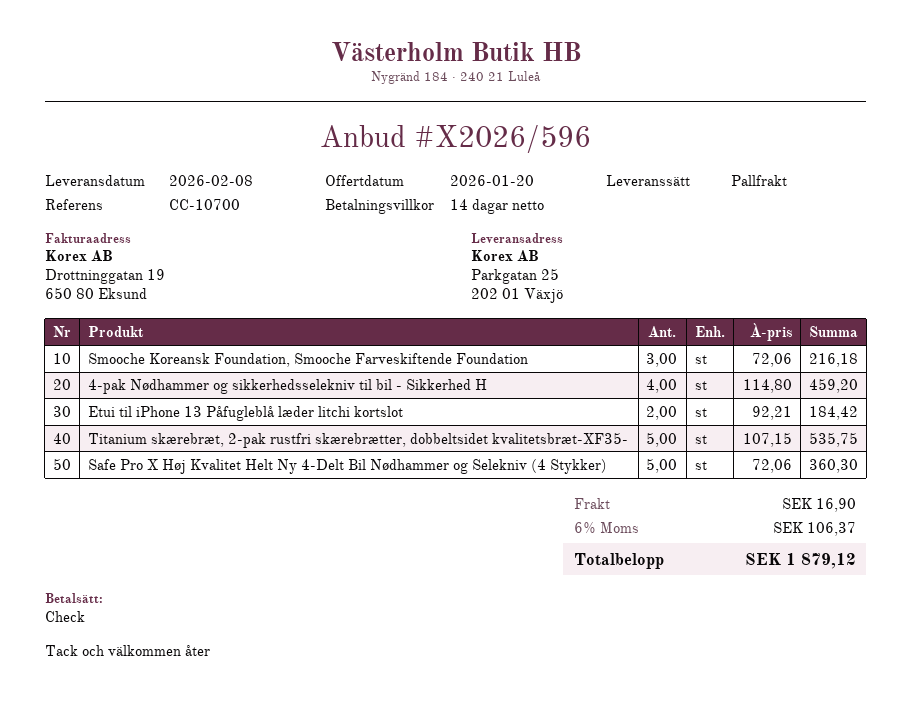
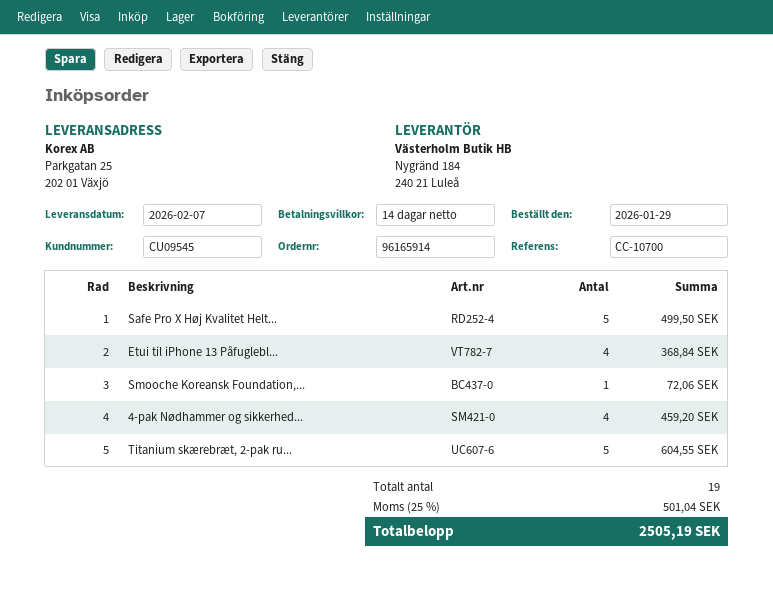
delivery date: 2026-02-08 -> 2026-02-07
Smooche Koreansk Foundation, Smooche Farveskiftende Foundation: 3 for 216.18 -> 1 for 72.06
Etui til iPhone 13 Påfugleblå læder litchi kortslot: 2 for 184.42 -> 4 for 368.84
Titanium skærebræt, 2-pak rustfri skærebrætter, dobbeltsidet kvalitetsbræt-XF35-: 5 for 535.75 -> 5 for 604.55
Safe Pro X Høj Kvalitet Helt Ny 4-Delt Bil Nødhammer og Selekniv (4 Stykker): 5 for 360.30 -> 5 for 499.50
shipping: 16.90 -> none
tax: 6% = 106.37 -> 25% = 501.04
total: 1879.12 -> 2505.19

